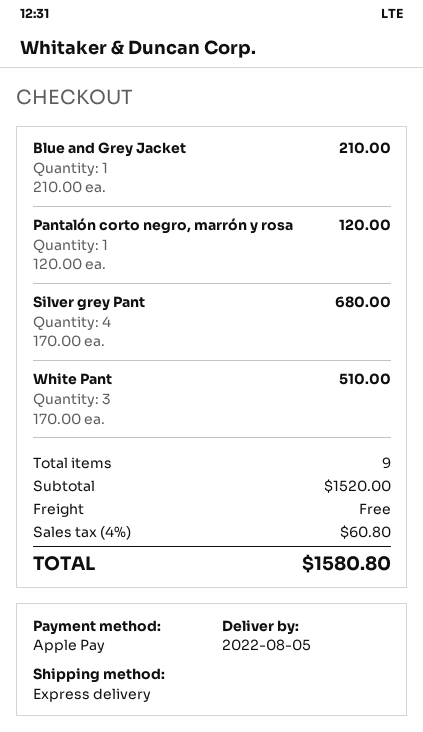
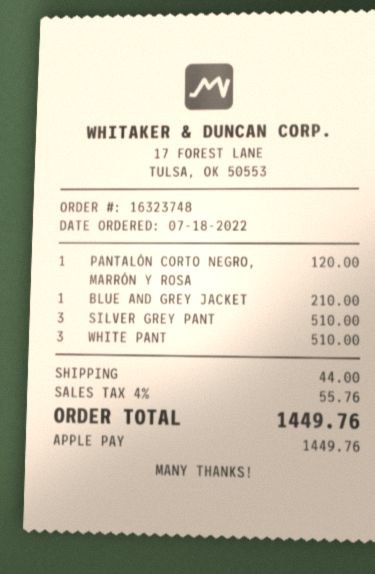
Silver grey Pant: 4 for 680.00 -> 3 for 510.00
shipping: 0.00 -> 44.00
tax: 4% = 60.80 -> 4% = 55.76
total: 1580.80 -> 1449.76

